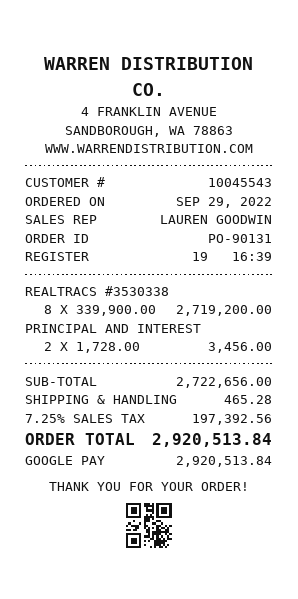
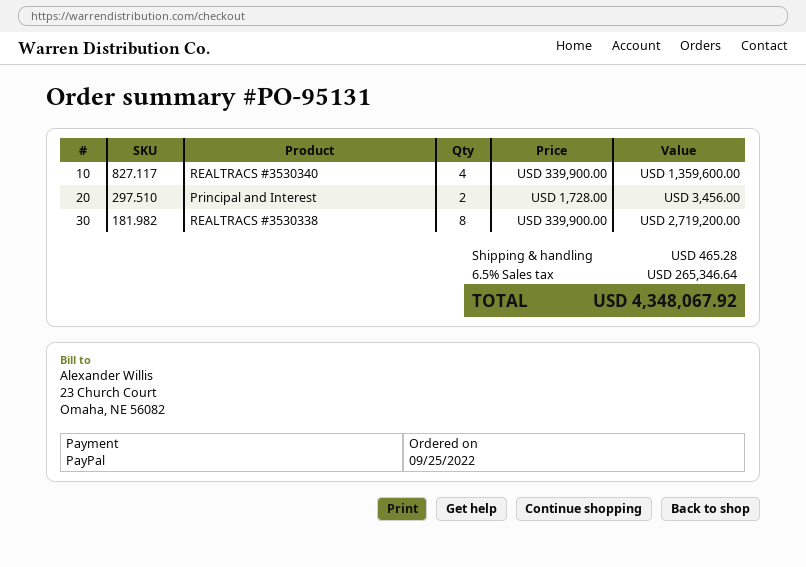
order number: PO-90131 -> PO-95131
order date: 2022-09-29 -> 2022-09-25
payment method: Google Pay -> PayPal
REALTRACS #3530340: none -> 4 x 339900.00 = 1359600.00
tax: 7.25% = 197392.56 -> 6.5% = 265346.64
total: 2920513.84 -> 4348067.92

